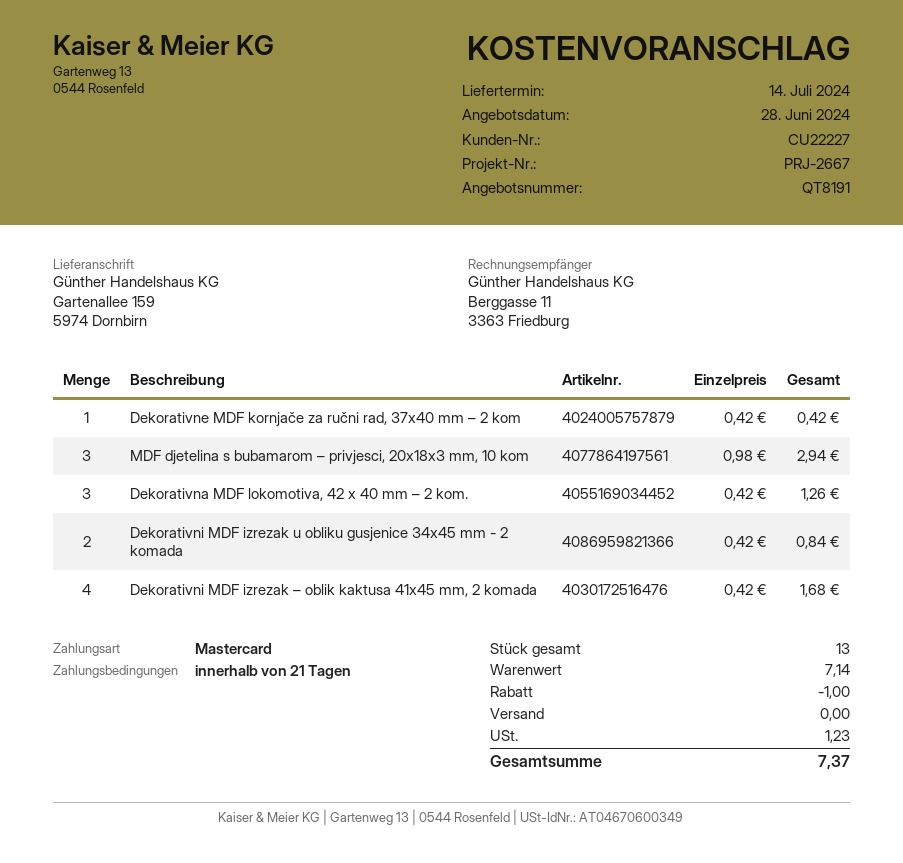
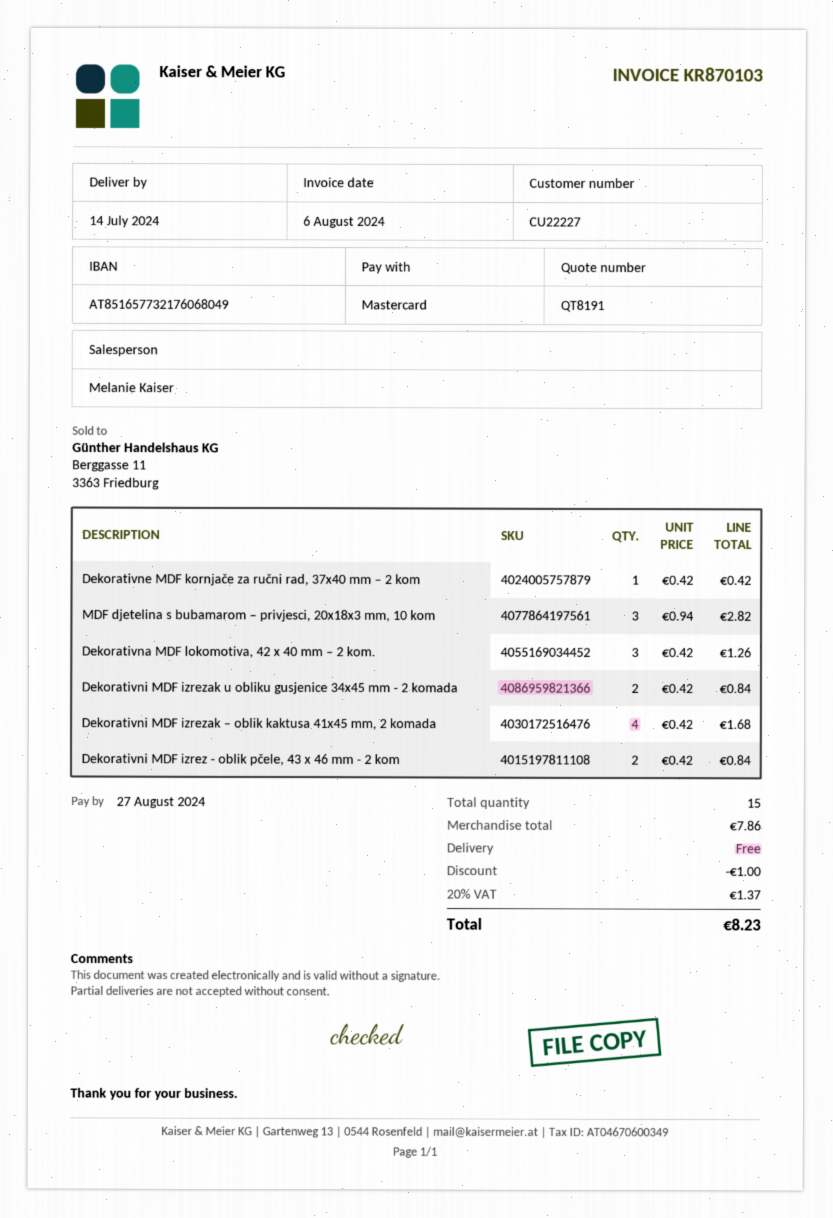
MDF djetelina s bubamarom – privjesci, 20x18x3 mm, 10 kom: 3 x 0.98 = 2.94 -> 3 x 0.94 = 2.82
Dekorativni MDF izrez - oblik pčele, 43 x 46 mm - 2 kom: none -> 2 x 0.42 = 0.84
total quantity: 13 -> 15
subtotal: 7.14 -> 7.86
tax: 1.23 -> 1.37
total: 7.37 -> 8.23

